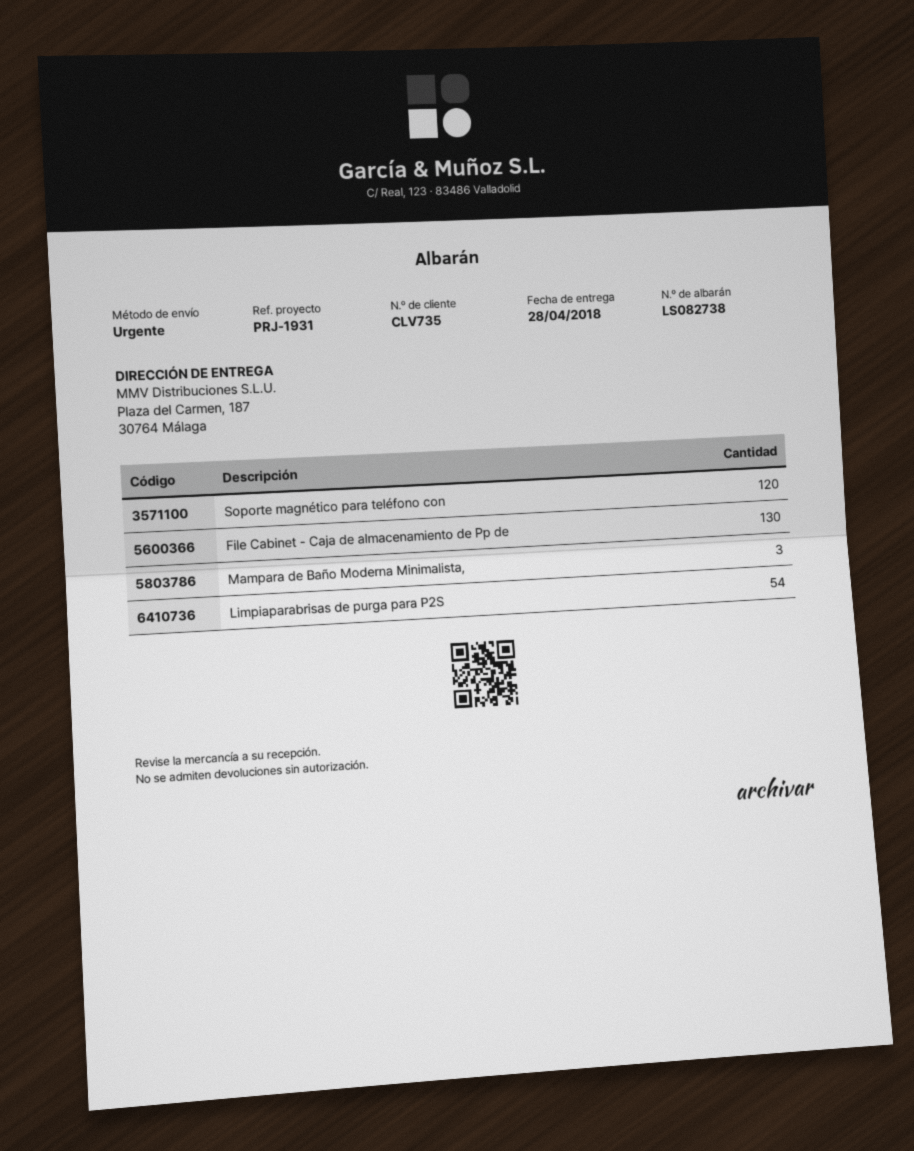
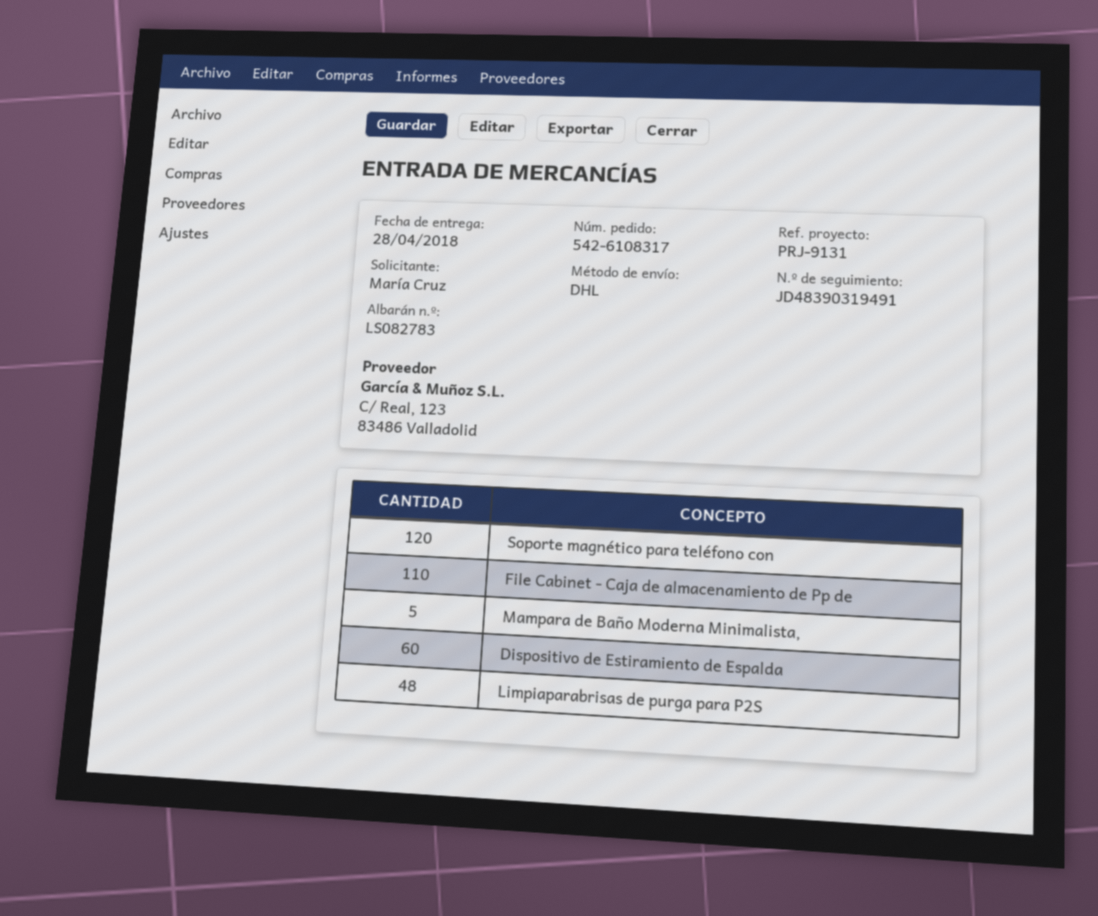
delivery note number: LS082738 -> LS082783
reference: PRJ-1931 -> PRJ-9131
shipping method: express -> DHL
File Cabinet - Caja de almacenamiento de Pp de: 130 -> 110
Mampara de Baño Moderna Minimalista,: 3 -> 5
Limpiaparabrisas de purga para P2S: 54 -> 48
Dispositivo de Estiramiento de Espalda: none -> 60

